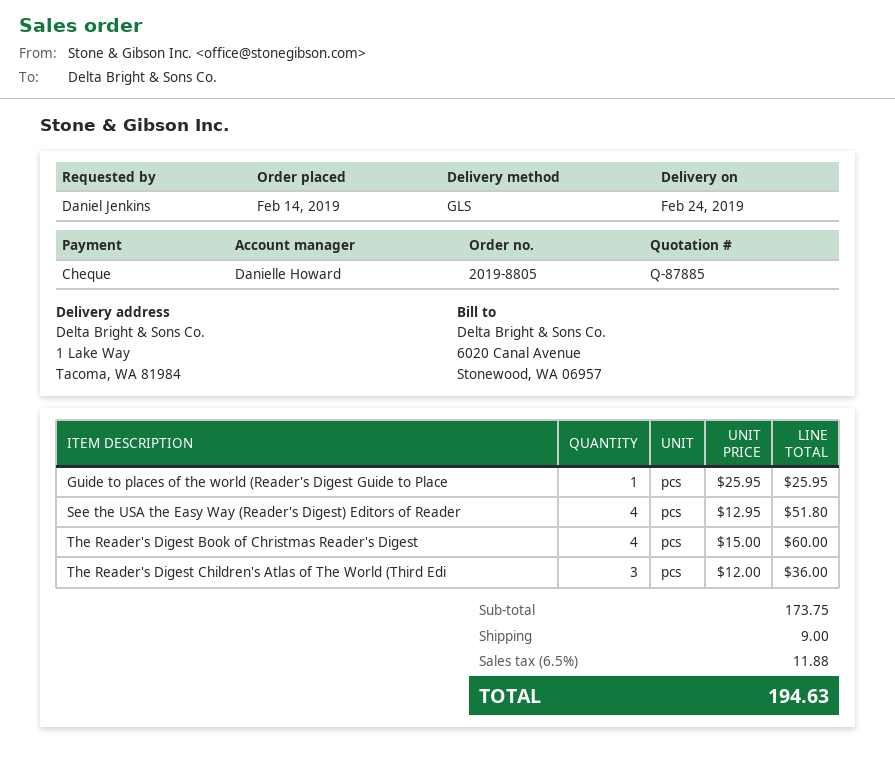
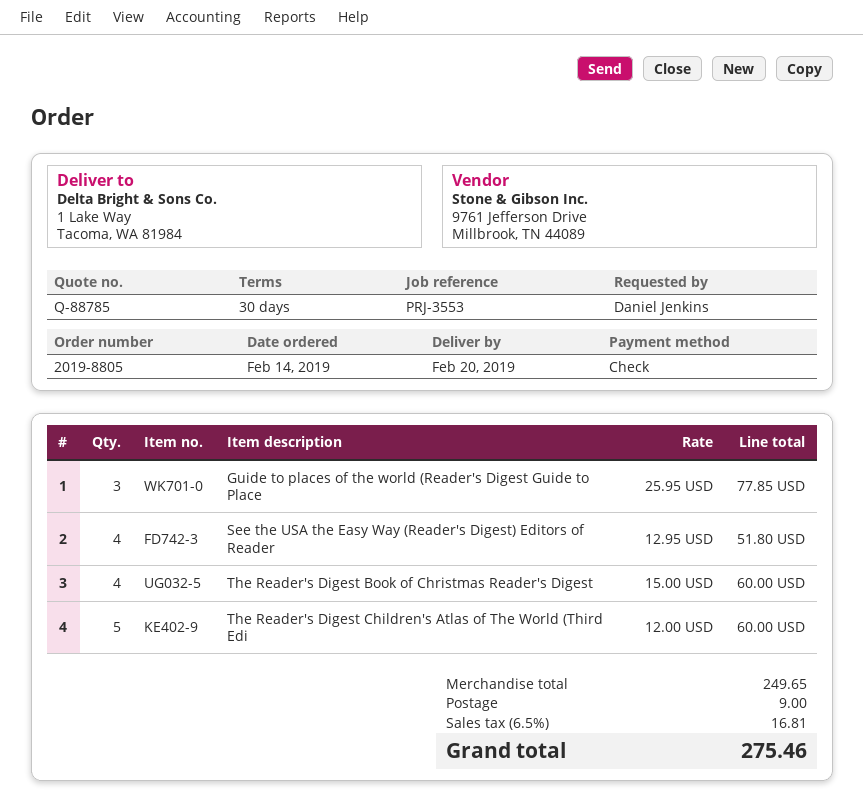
quote number: Q-87885 -> Q-88785
delivery date: 2019-02-24 -> 2019-02-20
Guide to places of the world (Reader's Digest Guide to Place: 1 x 25.95 = 25.95 -> 3 x 25.95 = 77.85
The Reader's Digest Children's Atlas of The World (Third Edi: 3 x 12.00 = 36.00 -> 5 x 12.00 = 60.00
subtotal: 173.75 -> 249.65
tax: 6.5% = 11.88 -> 6.5% = 16.81
total: 194.63 -> 275.46

